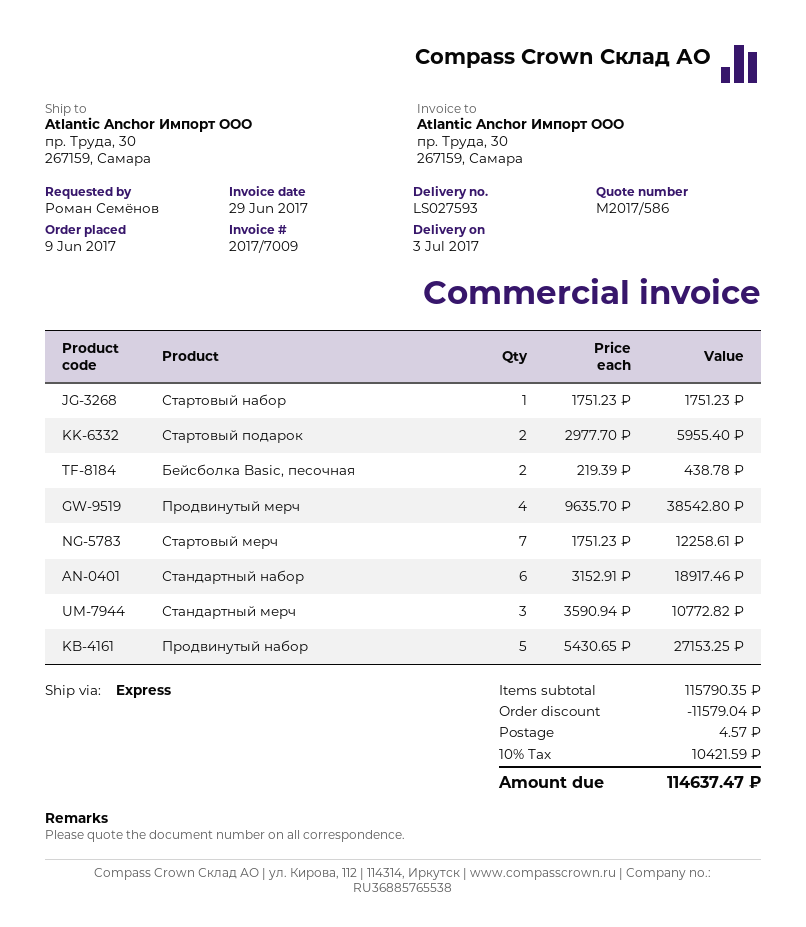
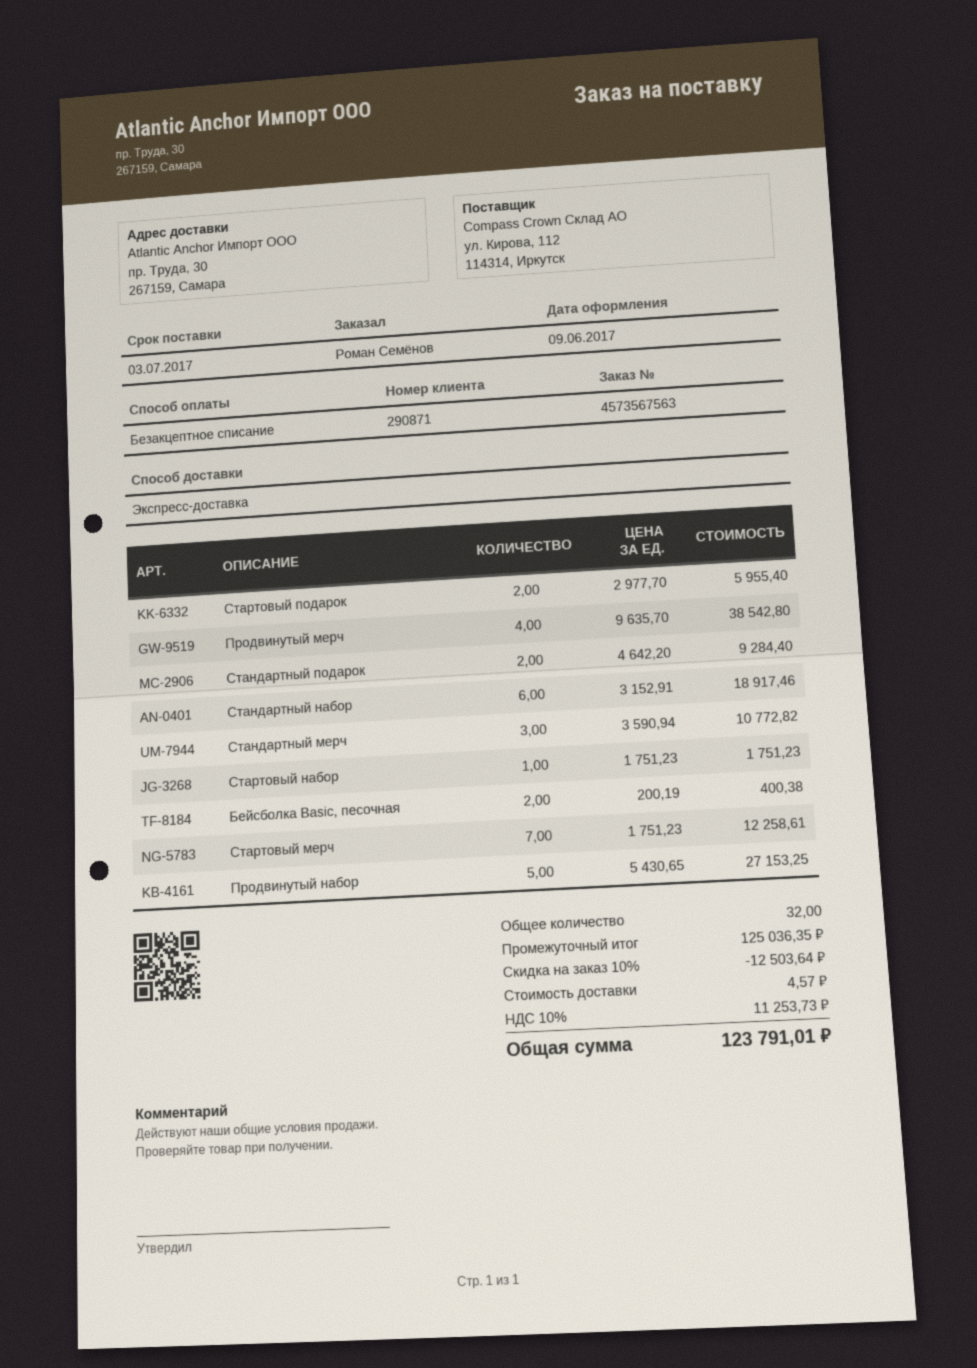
Бейсболка Basic, песочная: 2 x 219.39 = 438.78 -> 2 x 200.19 = 400.38
Стандартный подарок: none -> 2 x 4642.20 = 9284.40
subtotal: 115790.35 -> 125036.35
discount: 11579.04 -> 12503.64
tax: 10% = 10421.59 -> 10% = 11253.73
total: 114637.47 -> 123791.01

